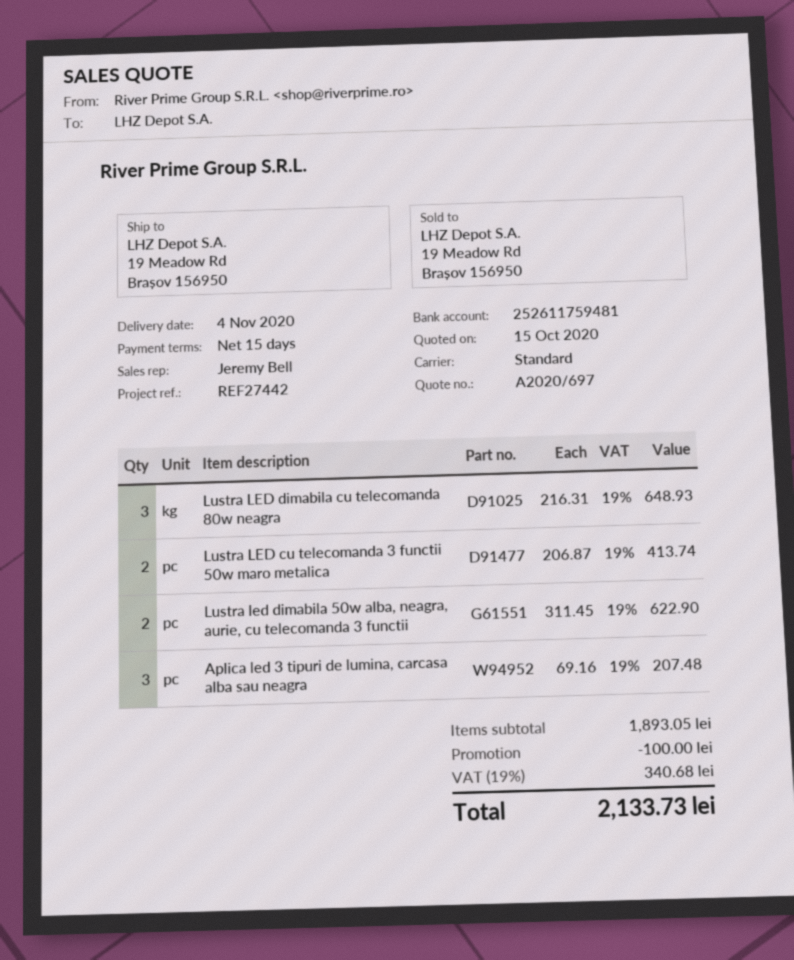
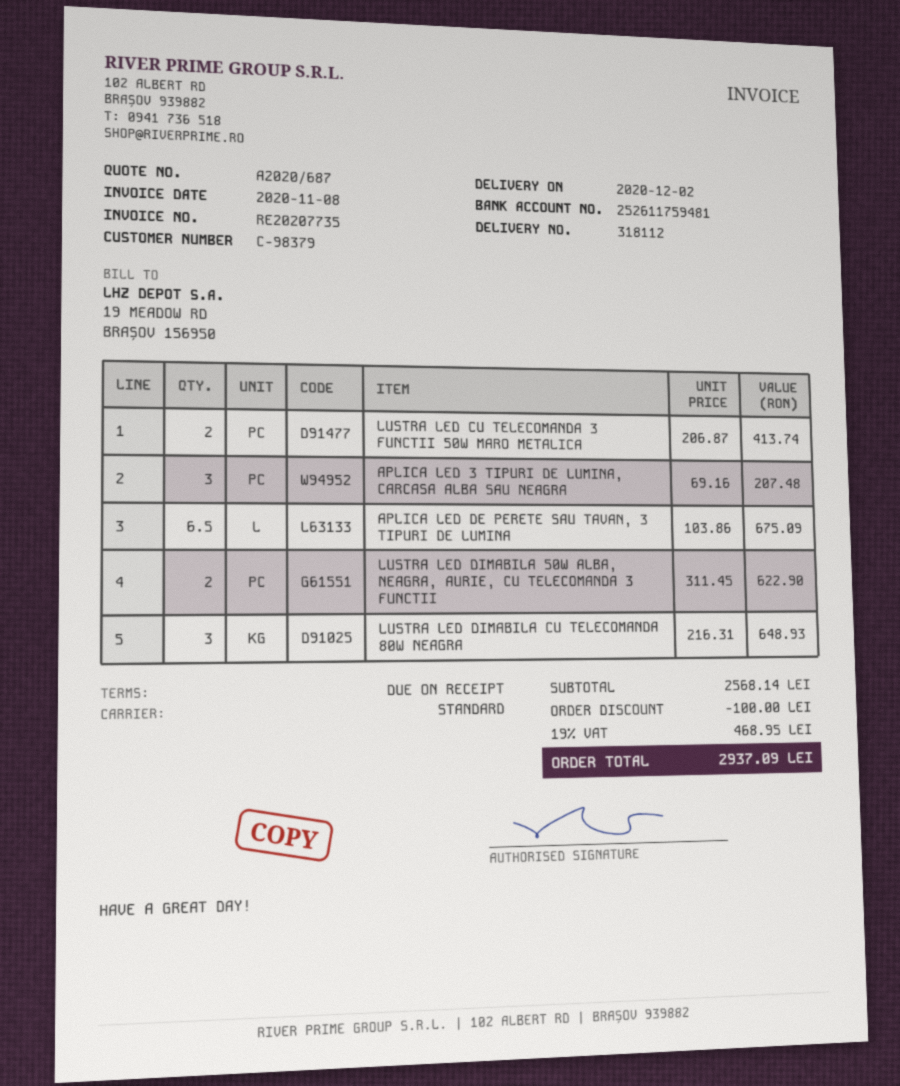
quote number: A2020/697 -> A2020/687
delivery date: 2020-11-04 -> 2020-12-02
payment terms: 15 days -> on receipt
APLICA LED DE PERETE SAU TAVAN, 3 TIPURI DE LUMINA: none -> 6.5 x 103.86 = 675.09
subtotal: 1893.05 -> 2568.14
tax: 19% = 340.68 -> 19% = 468.95
total: 2133.73 -> 2937.09

